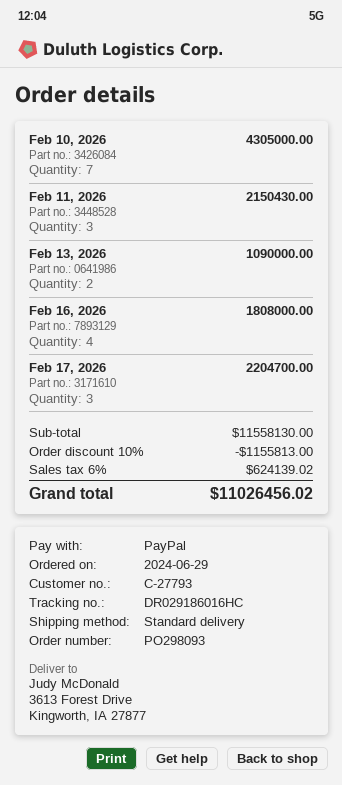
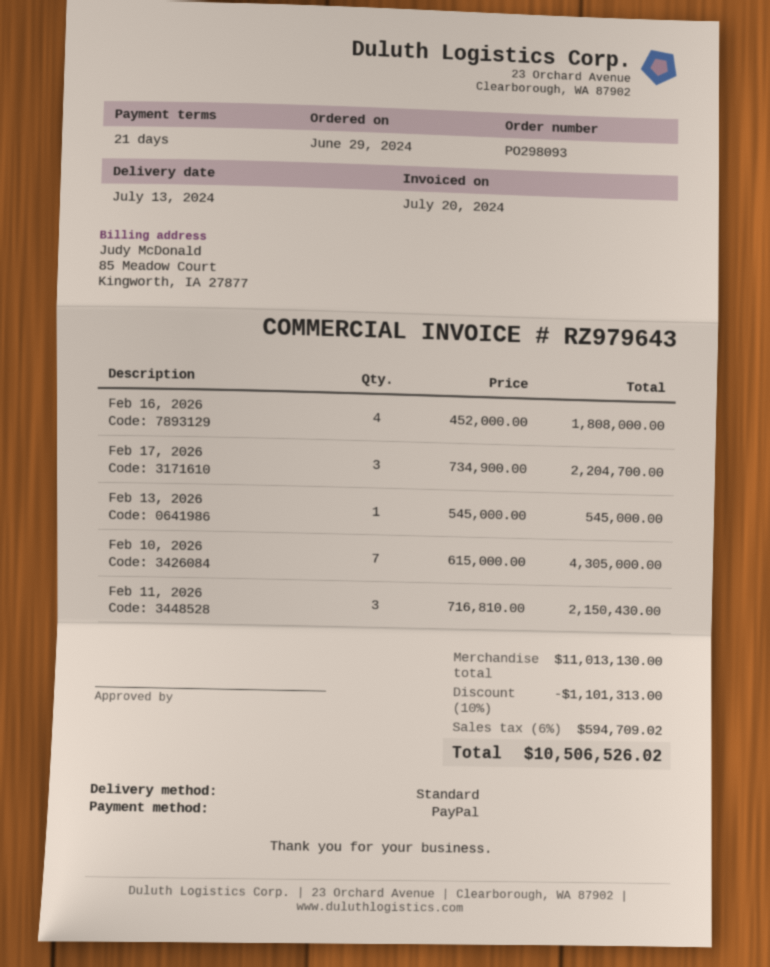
Feb 13, 2026: 2 for 1090000.00 -> 1 for 545000.00
subtotal: 11558130.00 -> 11013130.00
discount: 10% = 1155813.00 -> 10% = 1101313.00
tax: 6% = 624139.02 -> 6% = 594709.02
total: 11026456.02 -> 10506526.02

